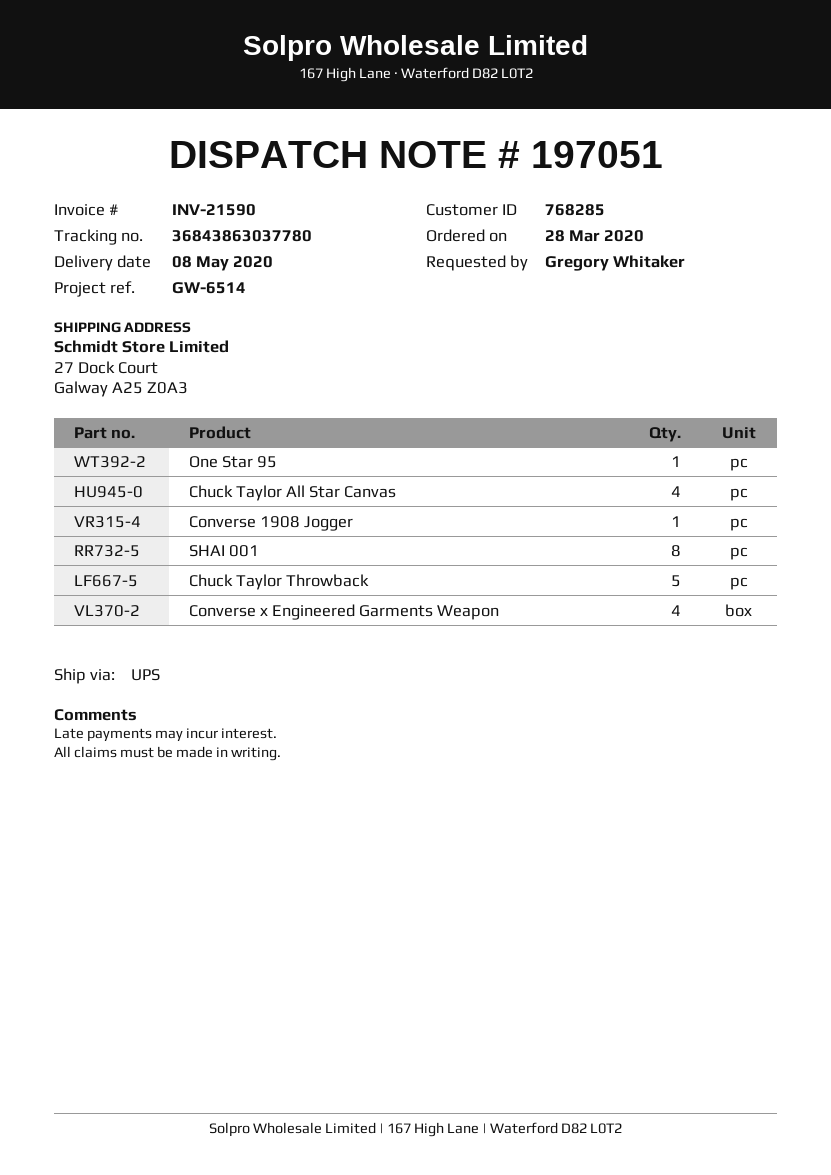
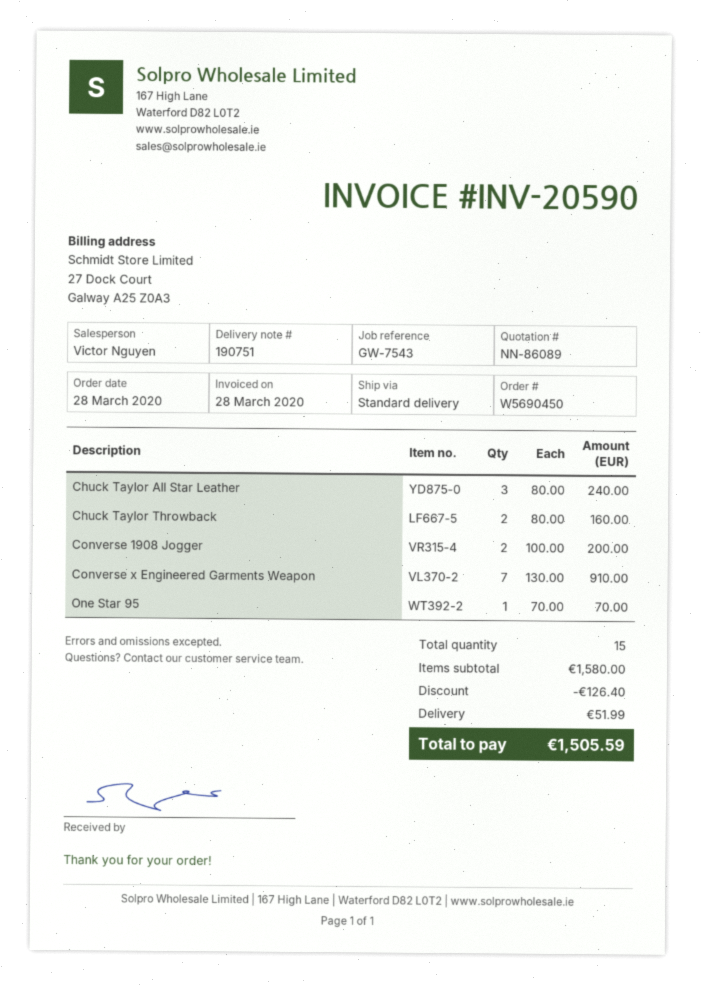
delivery note number: 197051 -> 190751
invoice number: INV-21590 -> INV-20590
reference: GW-6514 -> GW-7543
shipping method: UPS -> standard
Chuck Taylor All Star Canvas: 4 -> none
Converse 1908 Jogger: 1 -> 2
SHAI 001: 8 -> none
Chuck Taylor Throwback: 5 -> 2
Converse x Engineered Garments Weapon: 4 -> 7
Chuck Taylor All Star Leather: none -> 3

